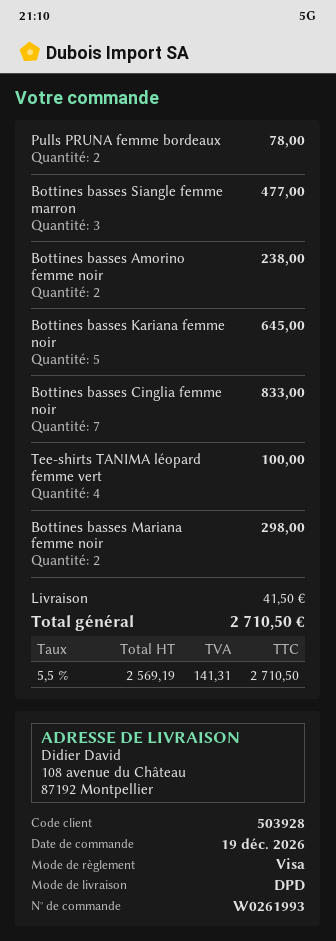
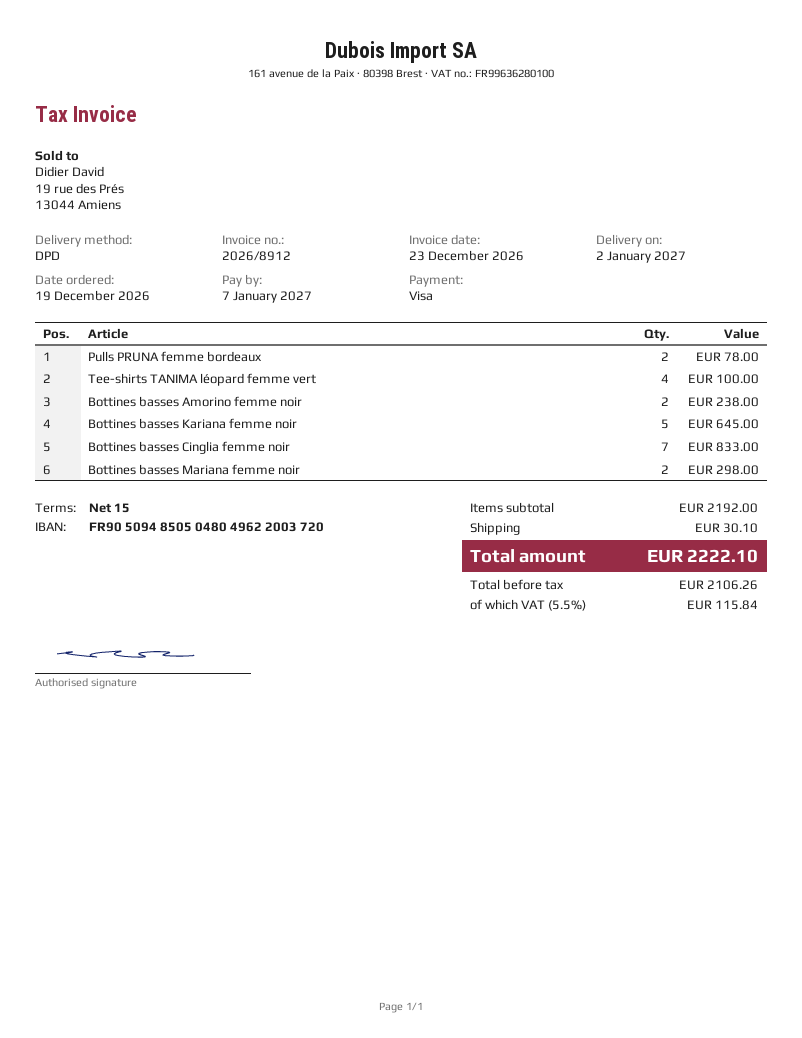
Bottines basses Siangle femme marron: 3 for 477.00 -> none
shipping: 41.50 -> 30.10
net: 2569.19 -> 2106.26
tax: 5.5% = 141.31 -> 5.5% = 115.84
total: 2710.50 -> 2222.10

